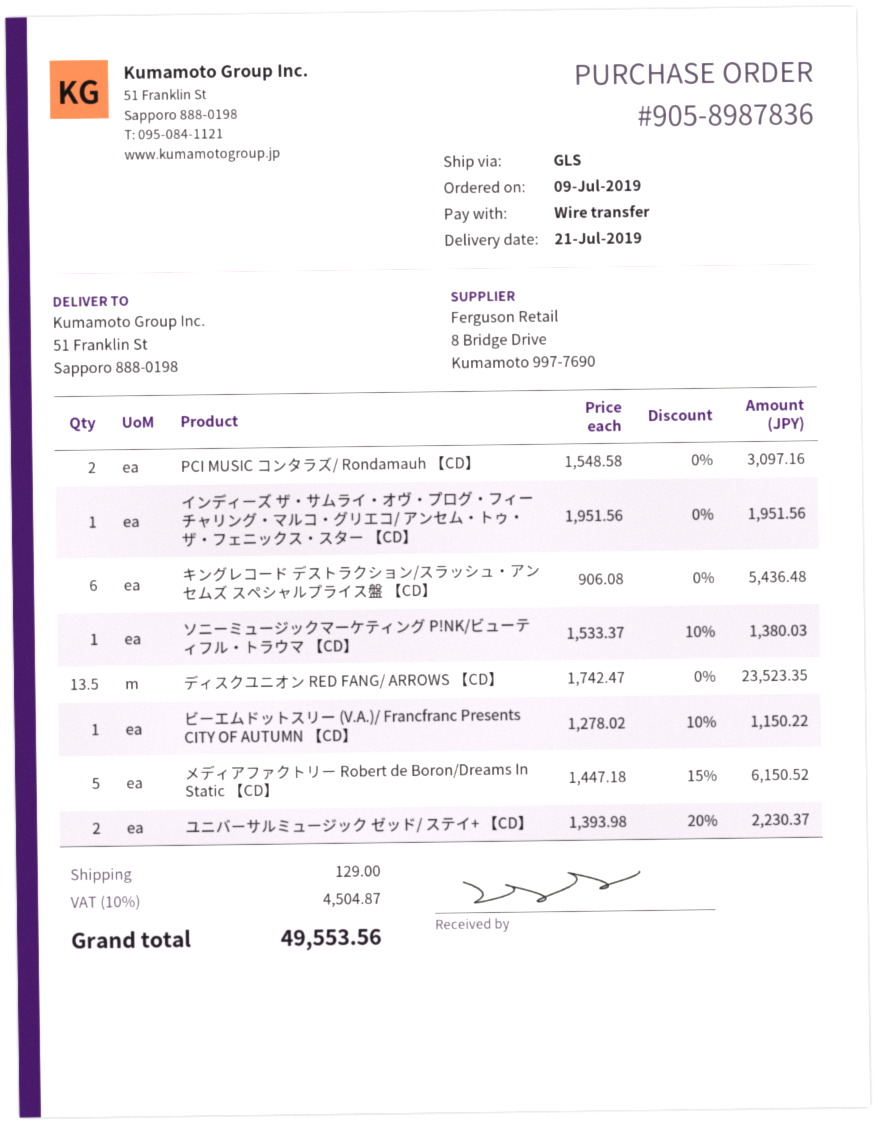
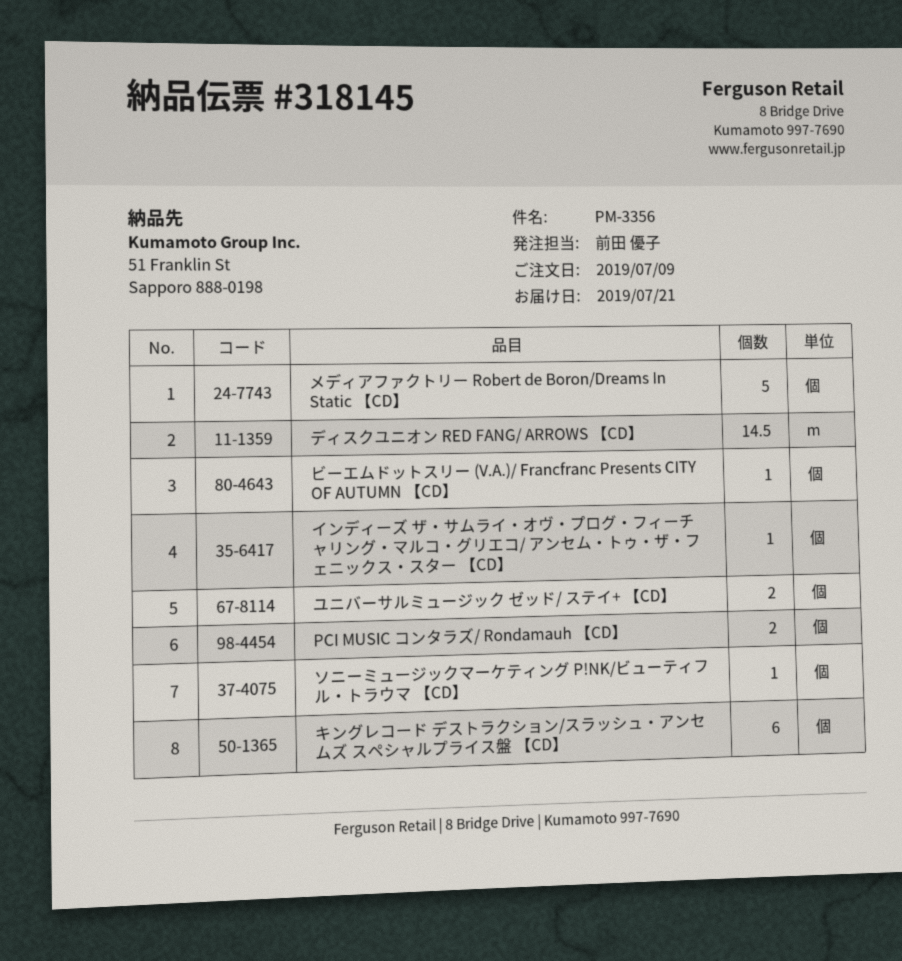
ディスクユニオン RED FANG/ ARROWS 【CD】: 13.5 -> 14.5

